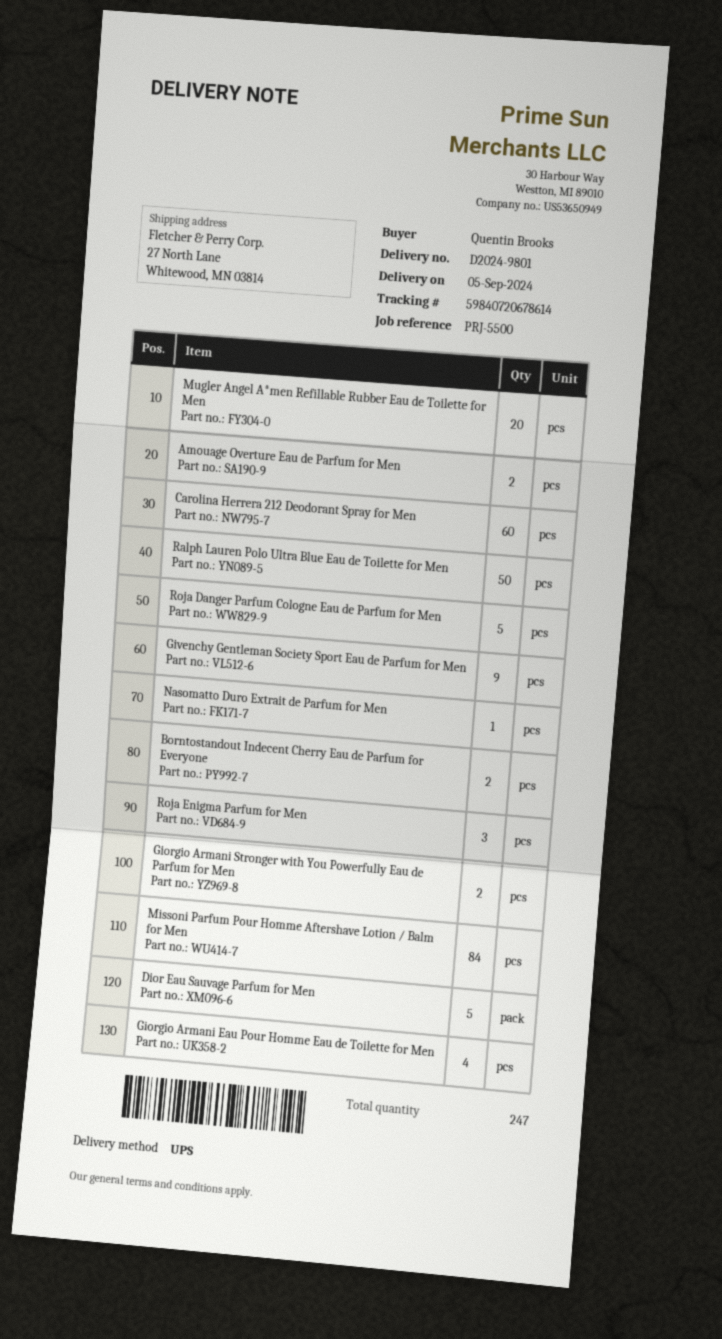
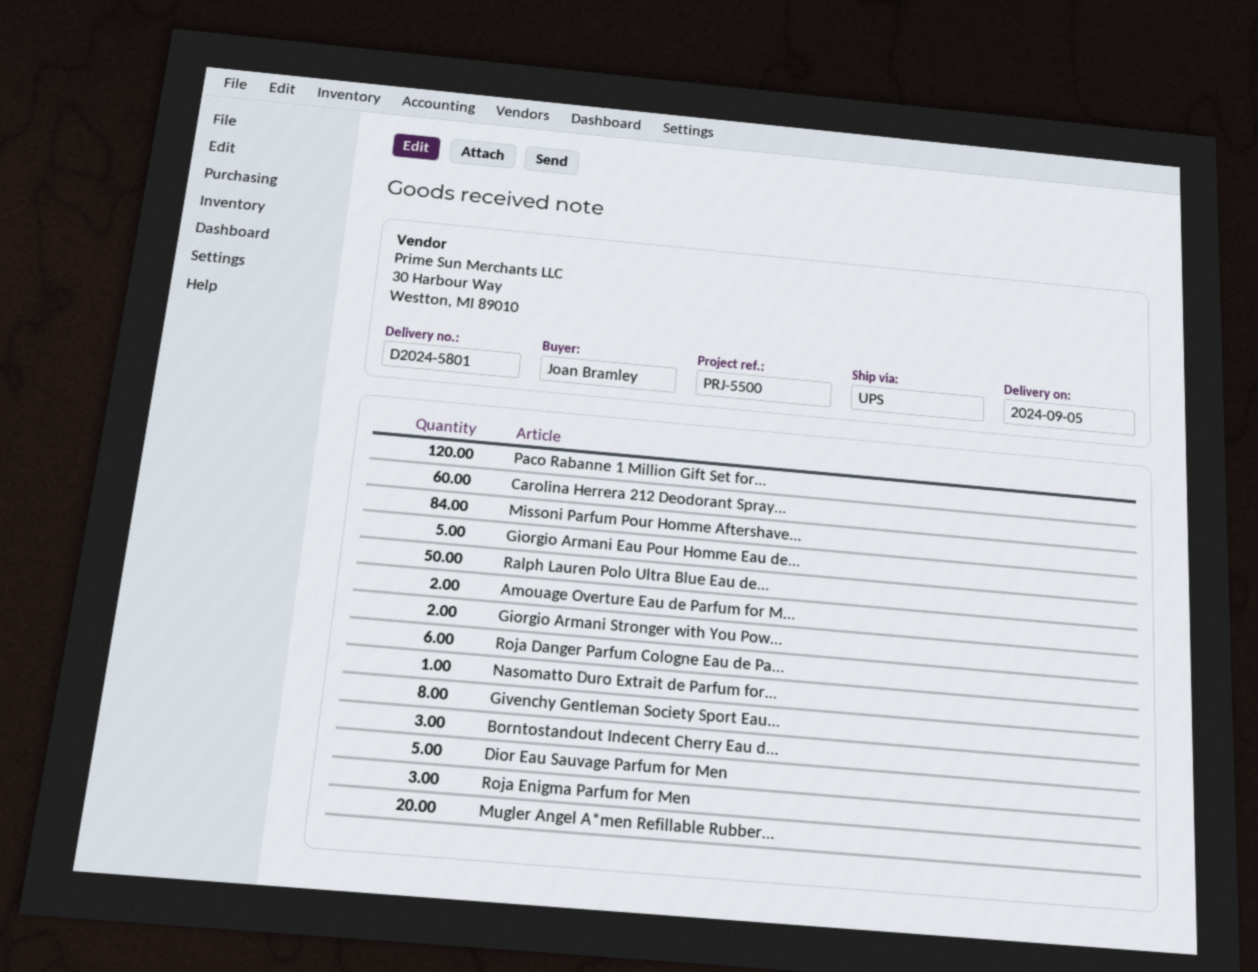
delivery note number: D2024-9801 -> D2024-5801
ordered by: Quentin Brooks -> Joan Bramley
Roja Danger Parfum Cologne Eau de Parfum for Men: 5 -> 6
Givenchy Gentleman Society Sport Eau de Parfum for Men: 9 -> 8
Borntostandout Indecent Cherry Eau de Parfum for Everyone: 2 -> 3
Giorgio Armani Eau Pour Homme Eau de Toilette for Men: 4 -> 5
Paco Rabanne 1 Million Gift Set for...: none -> 120

